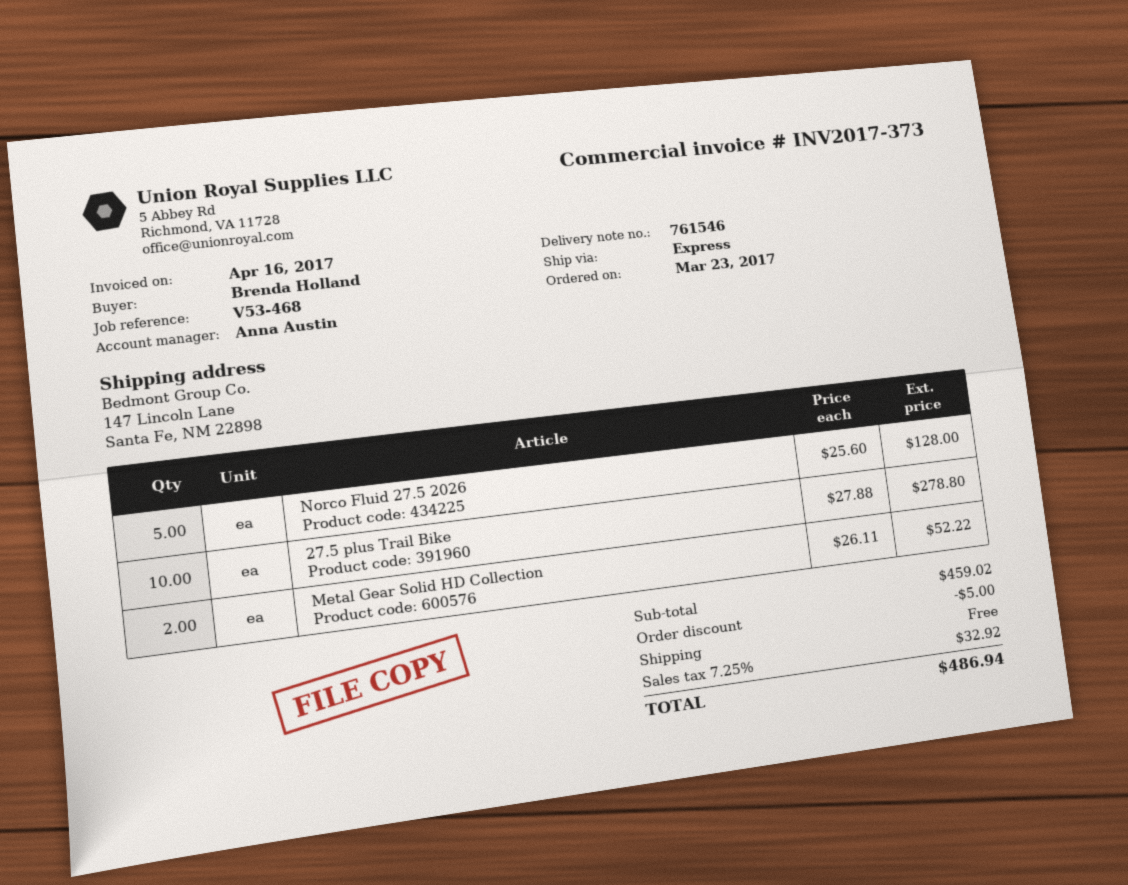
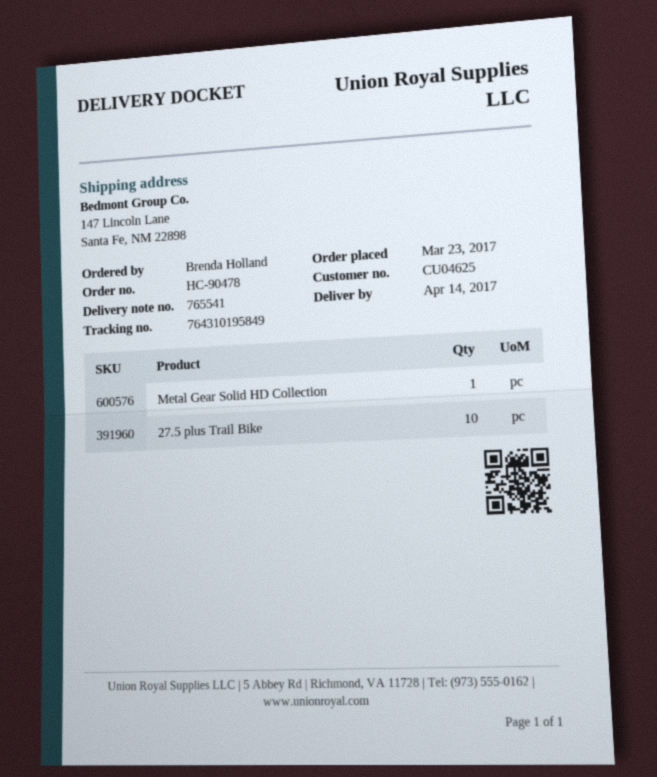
delivery note number: 761546 -> 765541
Norco Fluid 27.5 2026: 5 -> none
Metal Gear Solid HD Collection: 2 -> 1

